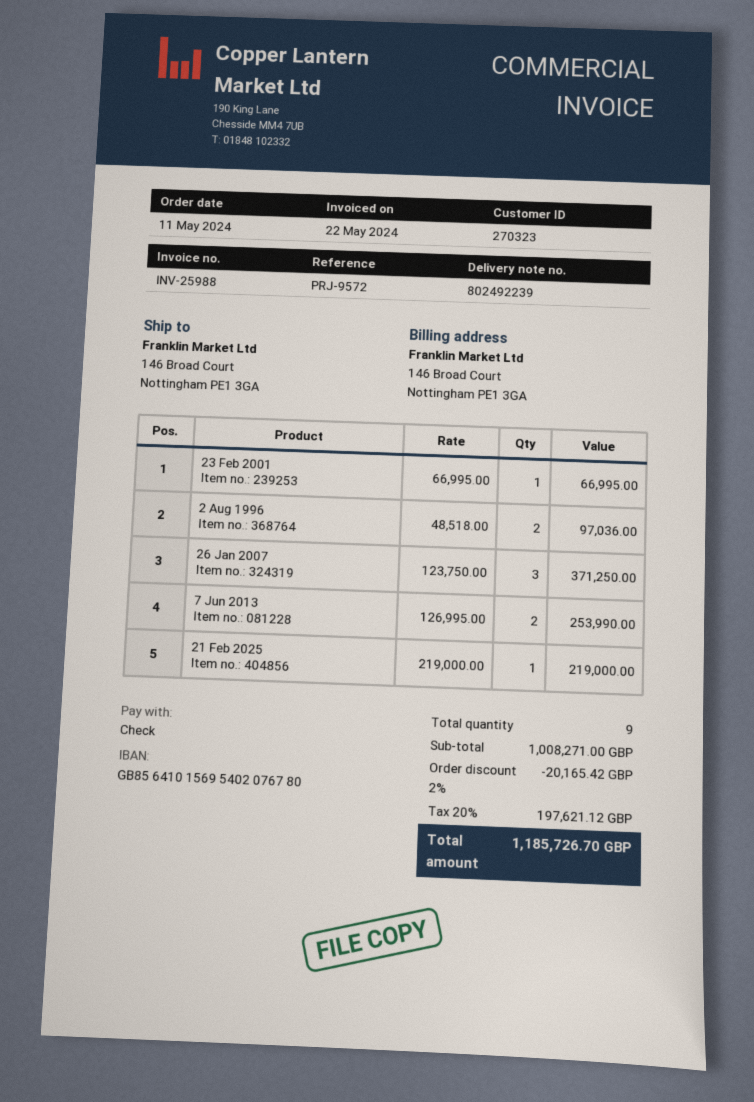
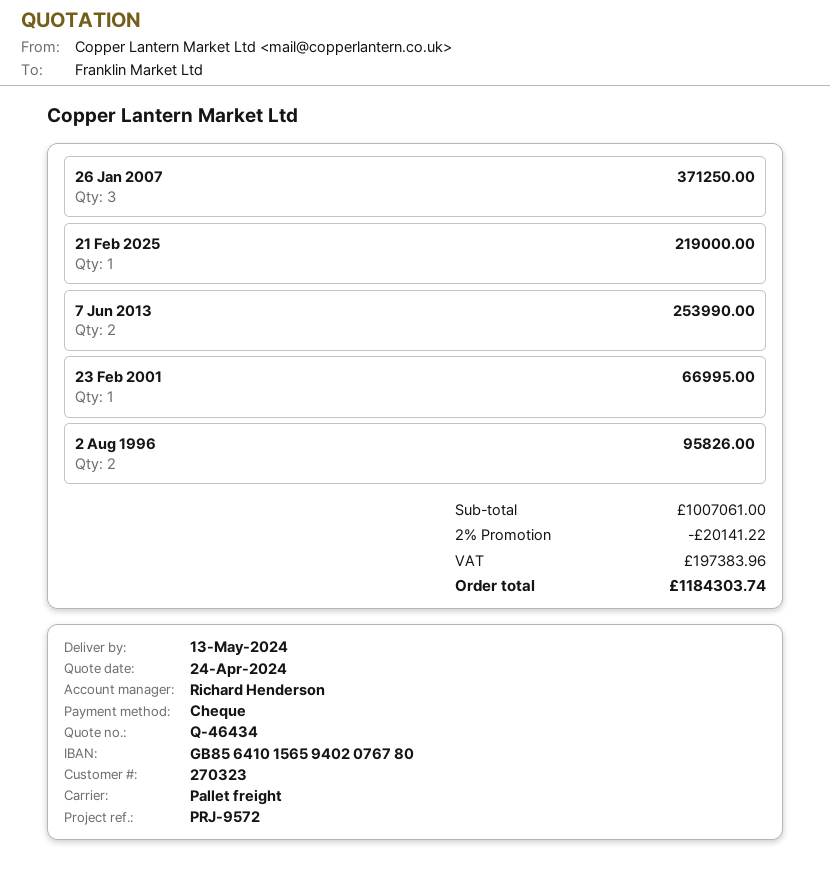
bank account: GB85641015695402076780 -> GB85641015659402076780
2 Aug 1996: 2 for 97036.00 -> 2 for 95826.00
subtotal: 1008271.00 -> 1007061.00
discount: 2% = 20165.42 -> 2% = 20141.22
tax: 197621.12 -> 197383.96
total: 1185726.70 -> 1184303.74

